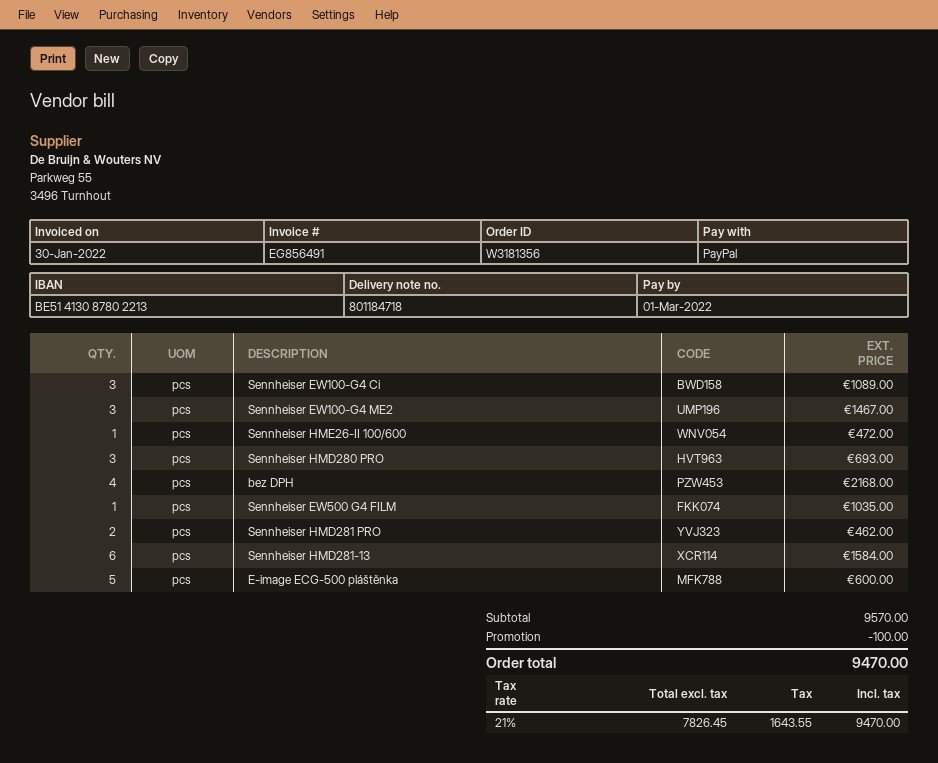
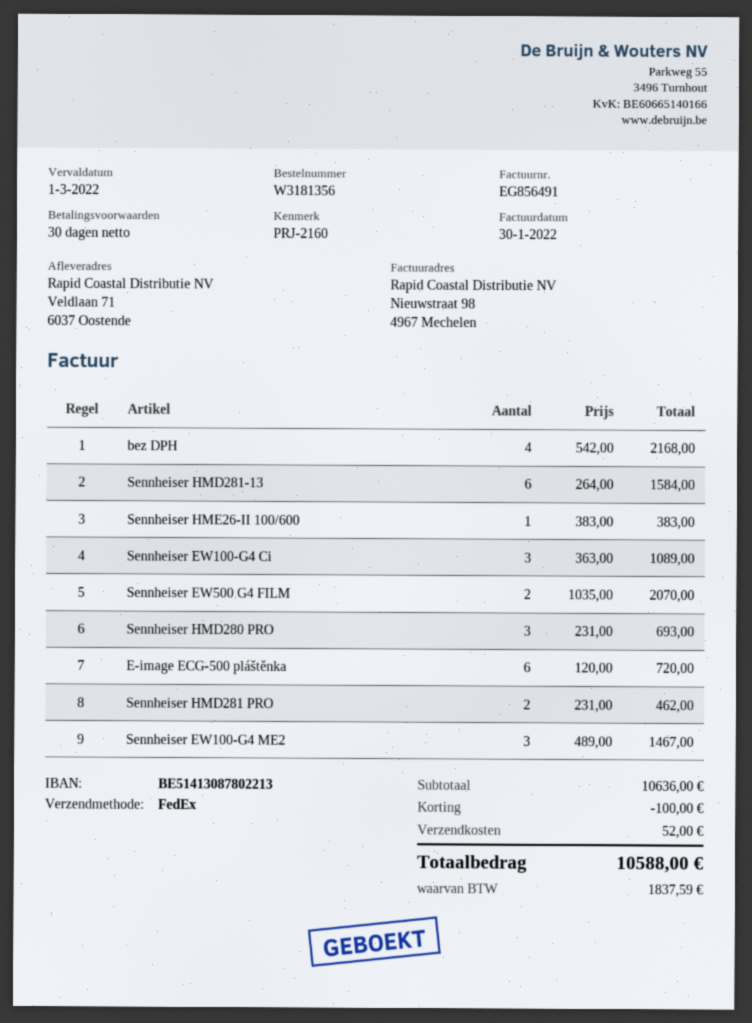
Sennheiser HME26-II 100/600: 1 for 472.00 -> 1 for 383.00
Sennheiser EW500 G4 FILM: 1 for 1035.00 -> 2 for 2070.00
E-image ECG-500 pláštěnka: 5 for 600.00 -> 6 for 720.00
subtotal: 9570.00 -> 10636.00
shipping: none -> 52.00
tax: 1643.55 -> 1837.59
total: 9470.00 -> 10588.00

